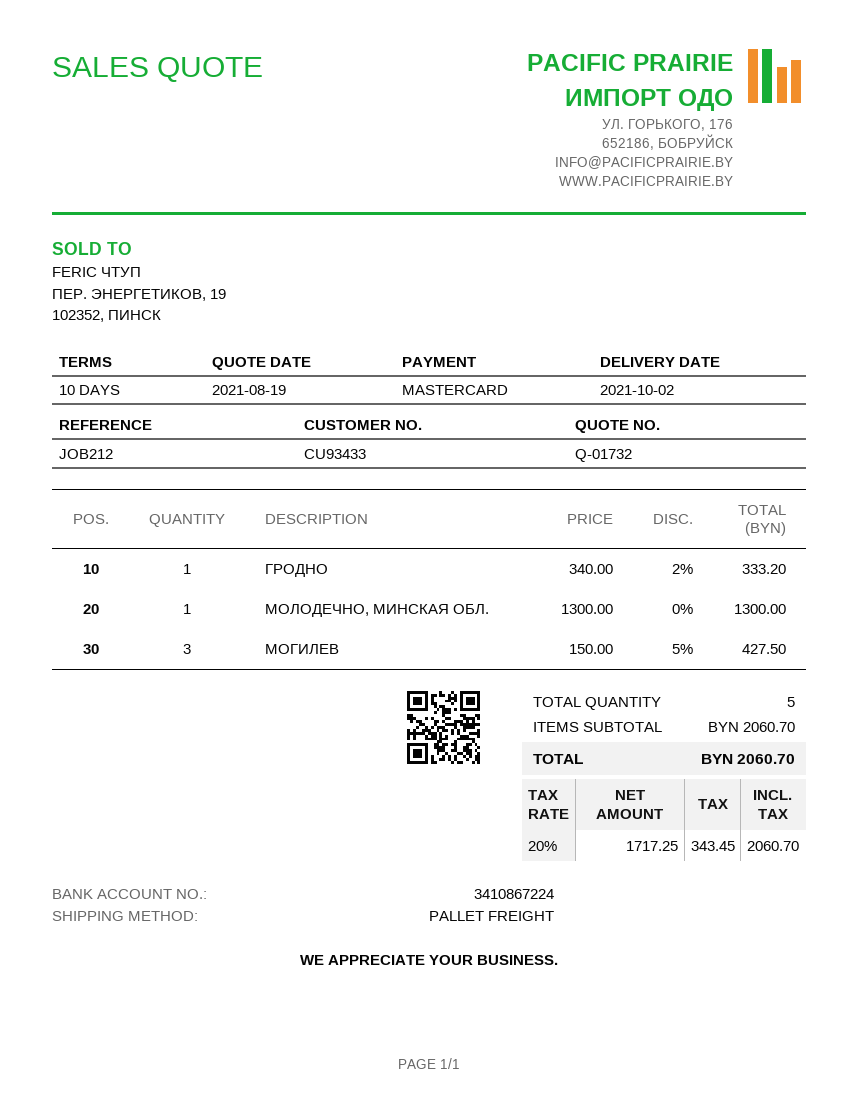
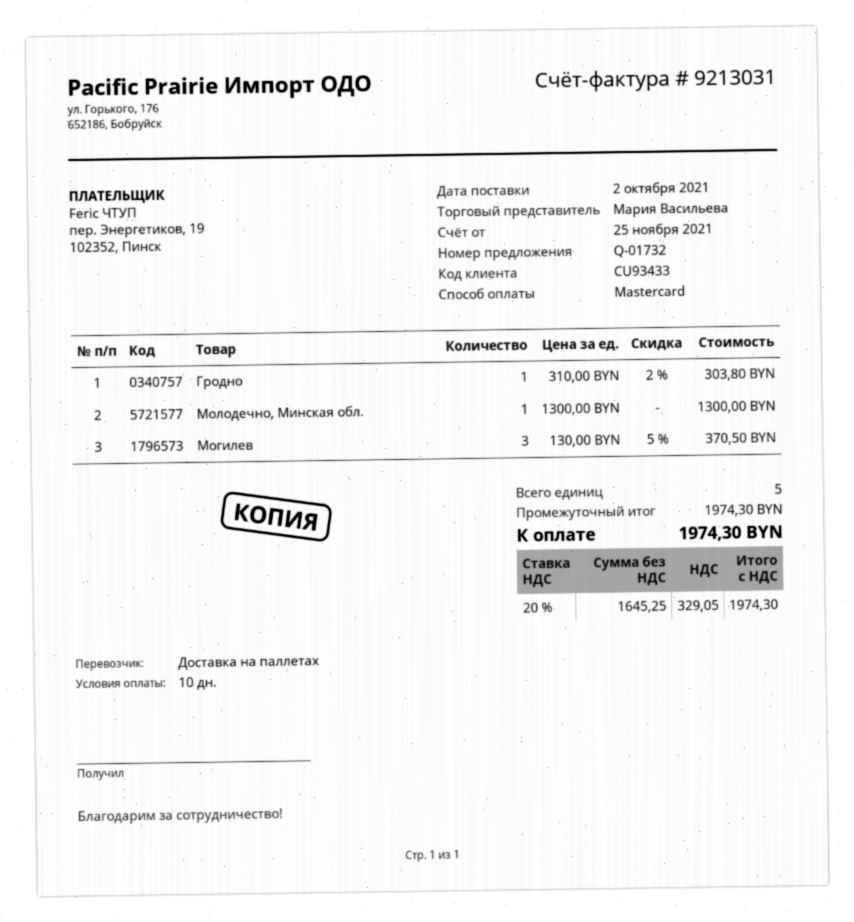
ГРОДНО: 1 x 340.00 - 2% = 333.20 -> 1 x 310.00 - 2% = 303.80
МОГИЛЕВ: 3 x 150.00 - 5% = 427.50 -> 3 x 130.00 - 5% = 370.50
subtotal: 2060.70 -> 1974.30
net: 1717.25 -> 1645.25
tax: 20% = 343.45 -> 20% = 329.05
total: 2060.70 -> 1974.30

